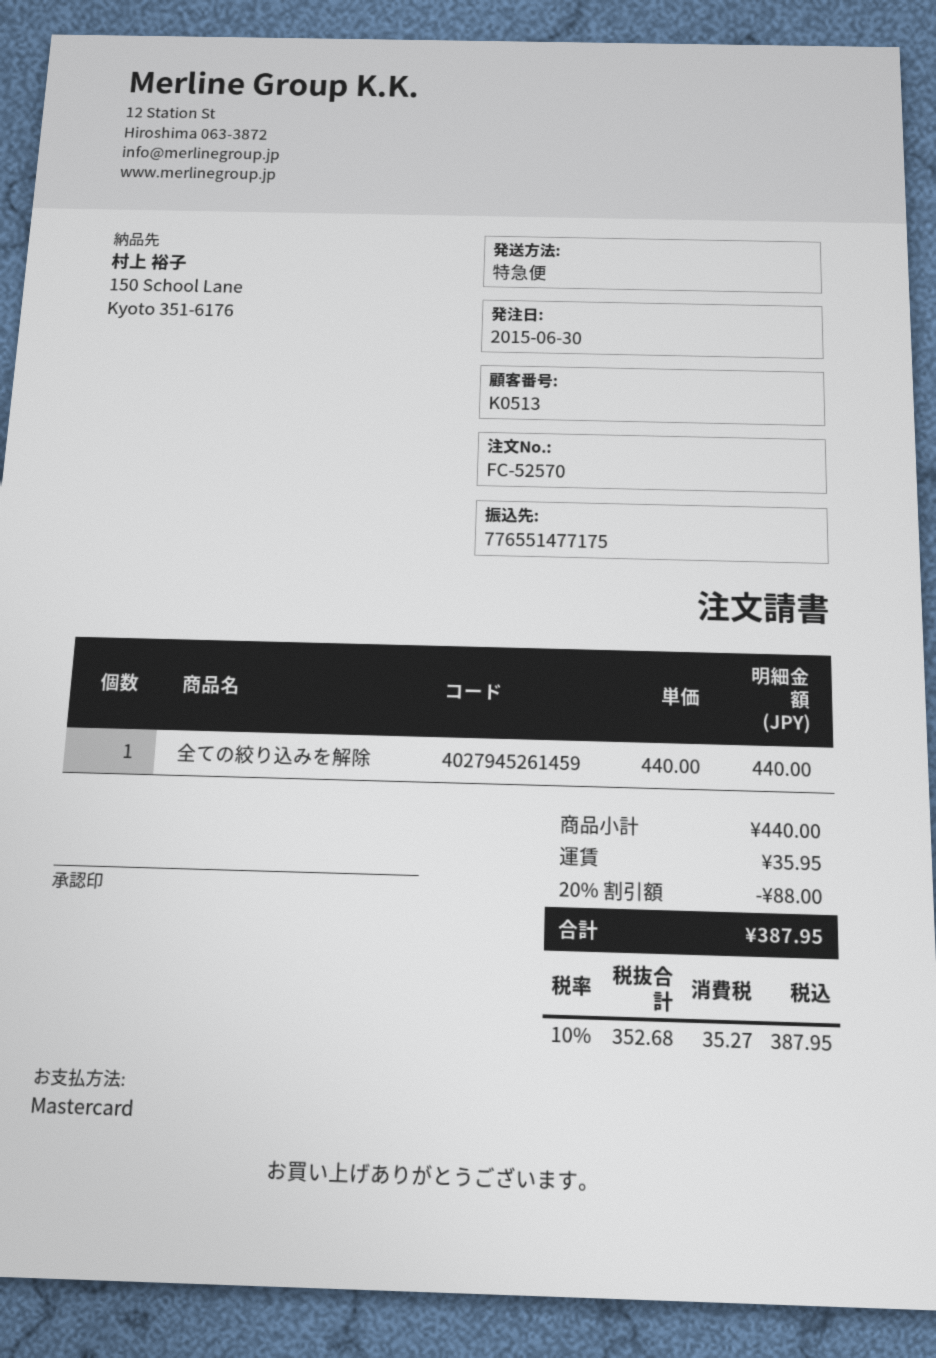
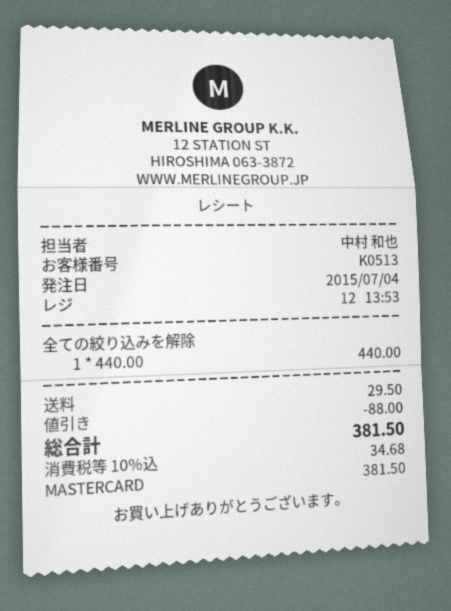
order date: 2015-06-30 -> 2015-07-04
shipping: 35.95 -> 29.50
tax: 10% = 35.27 -> 10% = 34.68
total: 387.95 -> 381.50

